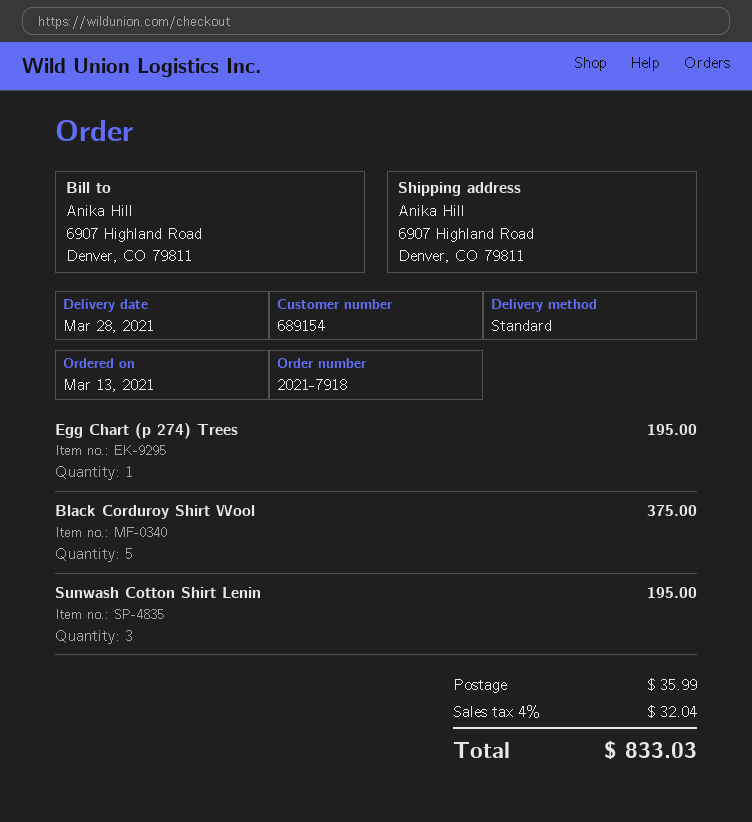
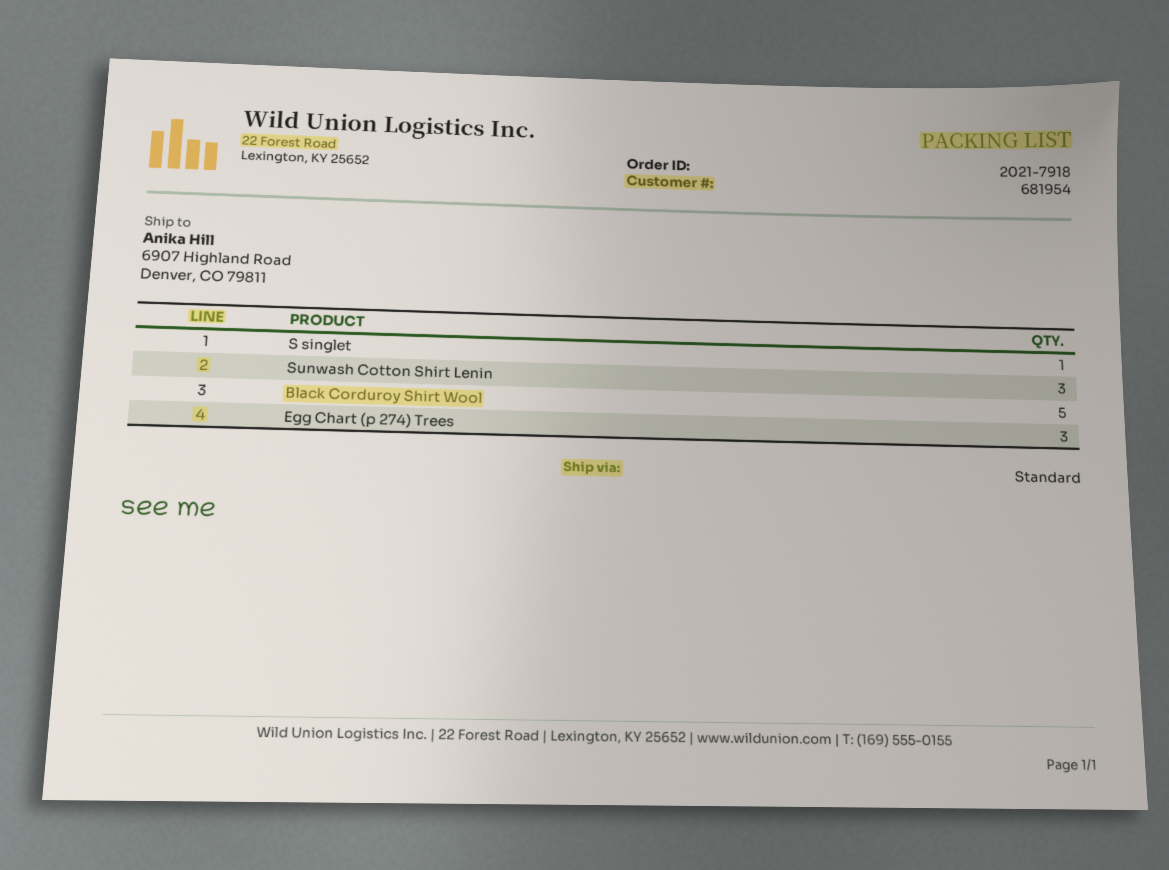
customer number: 689154 -> 681954
Egg Chart (p 274) Trees: 1 -> 3
S singlet: none -> 1

